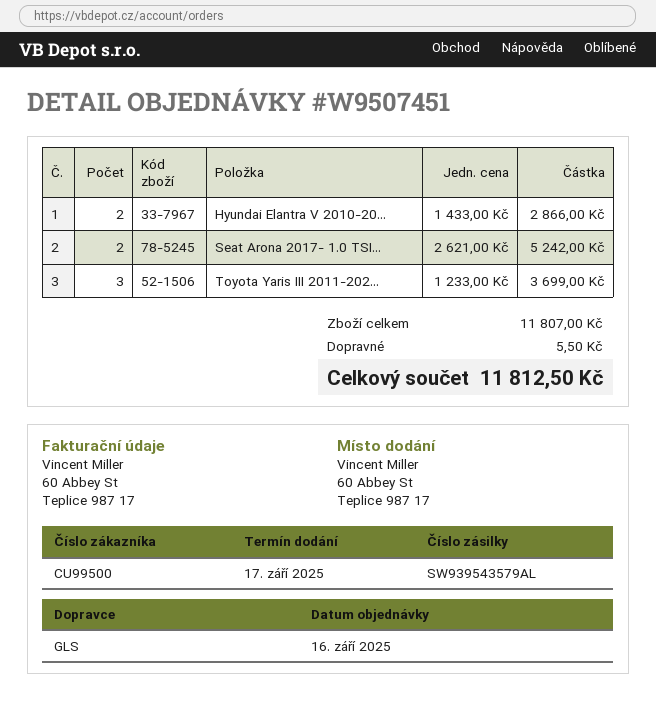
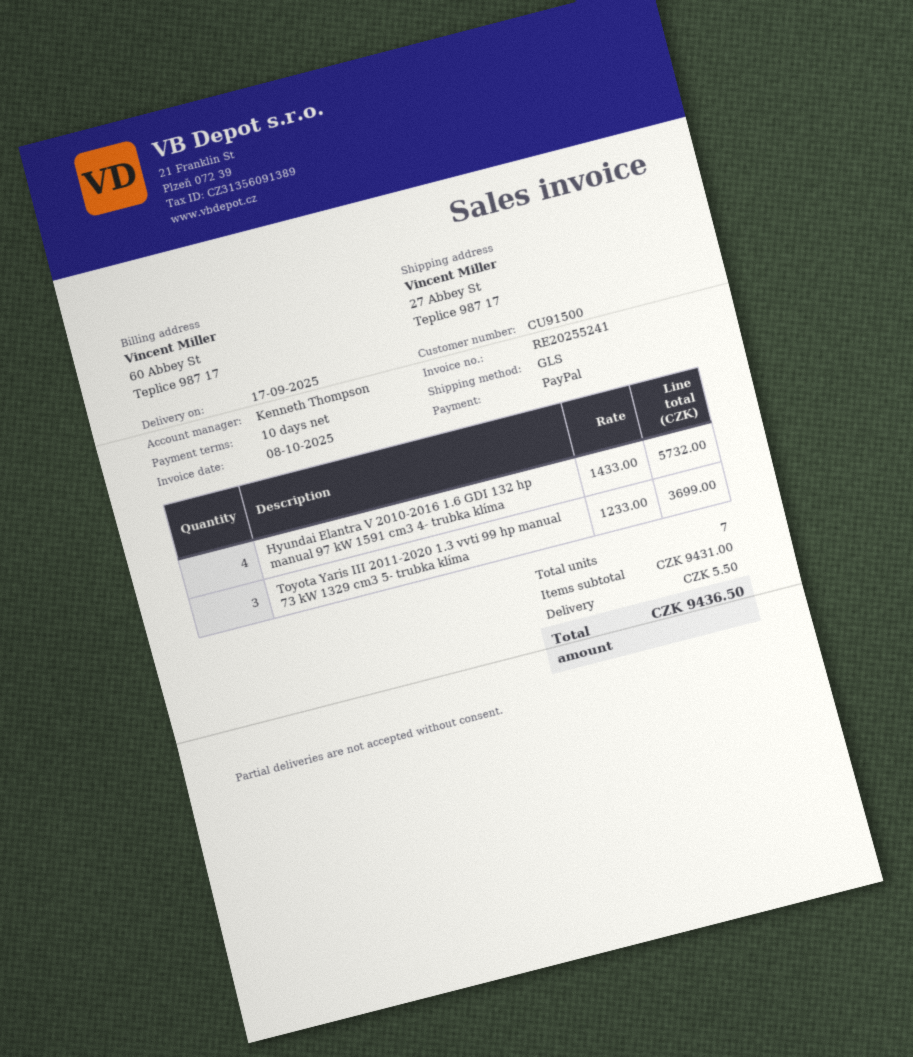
customer number: CU99500 -> CU91500
ship to: 60 Abbey St, Teplice 987 17 -> 27 Abbey St, Teplice 987 17
Hyundai Elantra V 2010-20...: 2 x 1433.00 = 2866.00 -> 4 x 1433.00 = 5732.00
Seat Arona 2017- 1.0 TSI...: 2 x 2621.00 = 5242.00 -> none
subtotal: 11807.00 -> 9431.00
total: 11812.50 -> 9436.50

